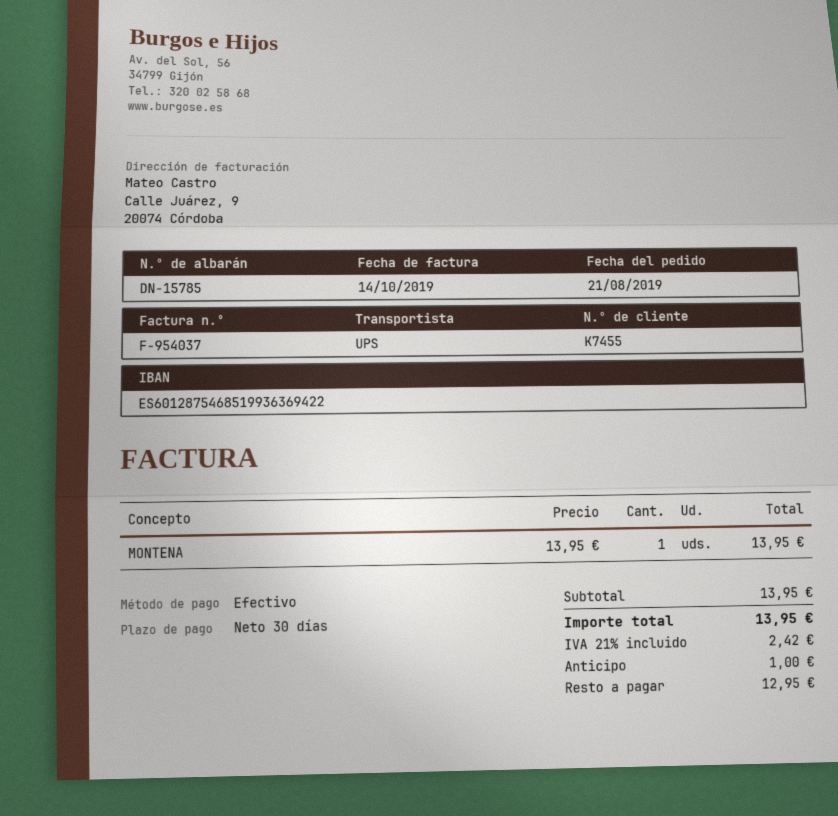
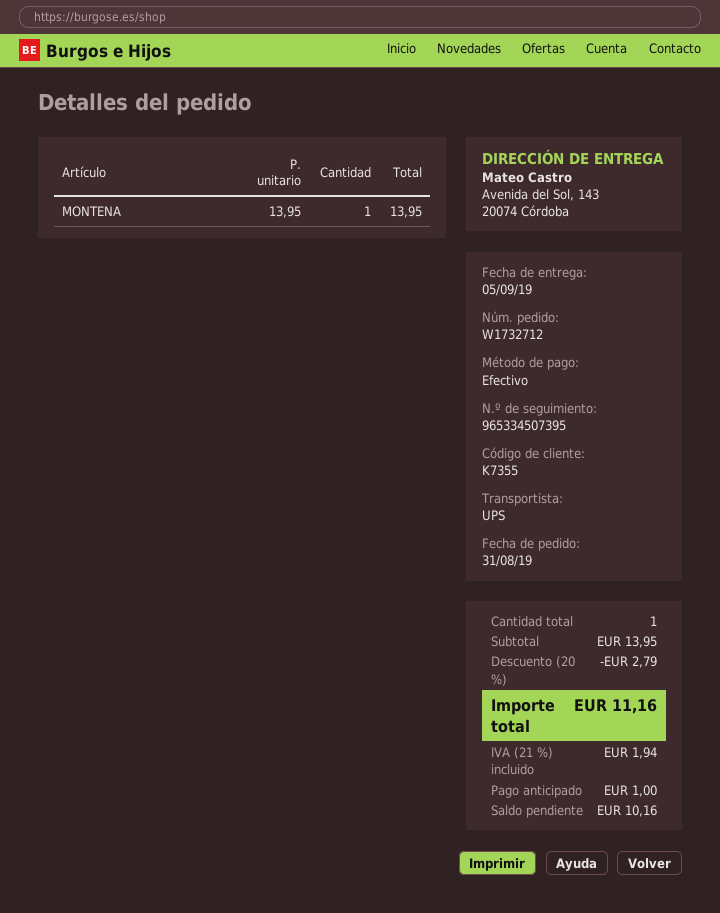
order date: 2019-08-21 -> 2019-08-31
customer number: K7455 -> K7355
discount: none -> 20% = 2.79
tax: 21% = 2.42 -> 21% = 1.94
total: 13.95 -> 11.16
balance: 12.95 -> 10.16

